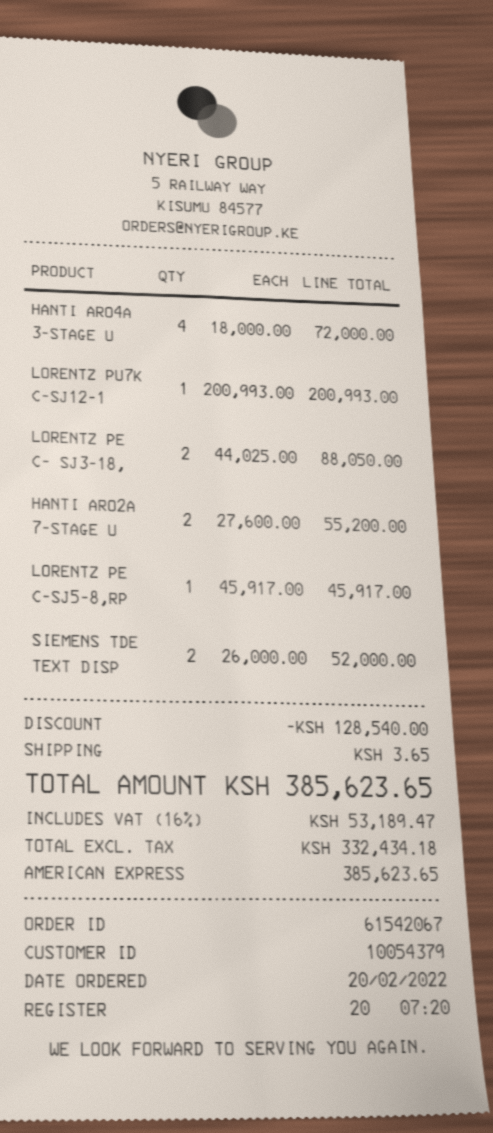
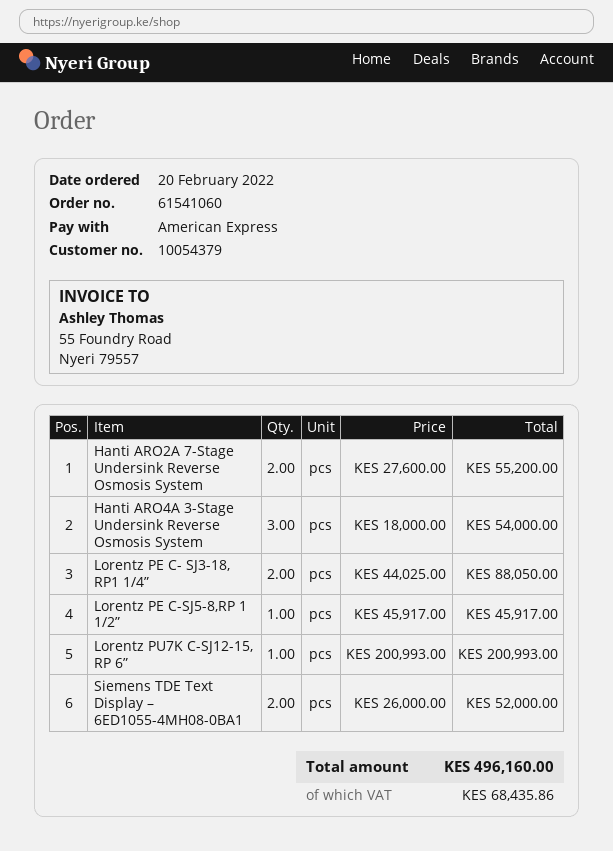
order number: 61542067 -> 61541060
HANTI ARO4A 3-STAGE U: 4 x 18000.00 = 72000.00 -> 3 x 18000.00 = 54000.00
discount: 128540.00 -> none
shipping: 3.65 -> none
tax: 53189.47 -> 68435.86
total: 385623.65 -> 496160.00

